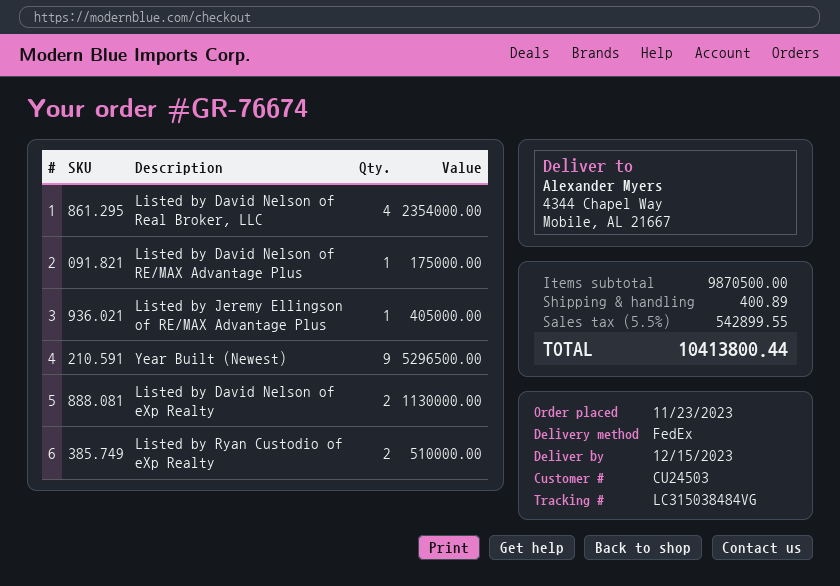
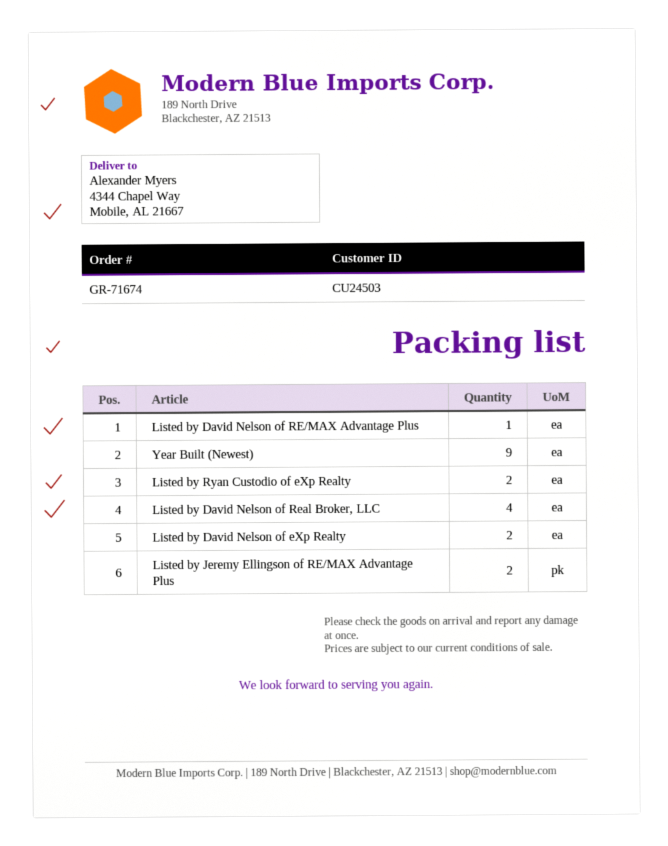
order number: GR-76674 -> GR-71674
Listed by Jeremy Ellingson of RE/MAX Advantage Plus: 1 -> 2

